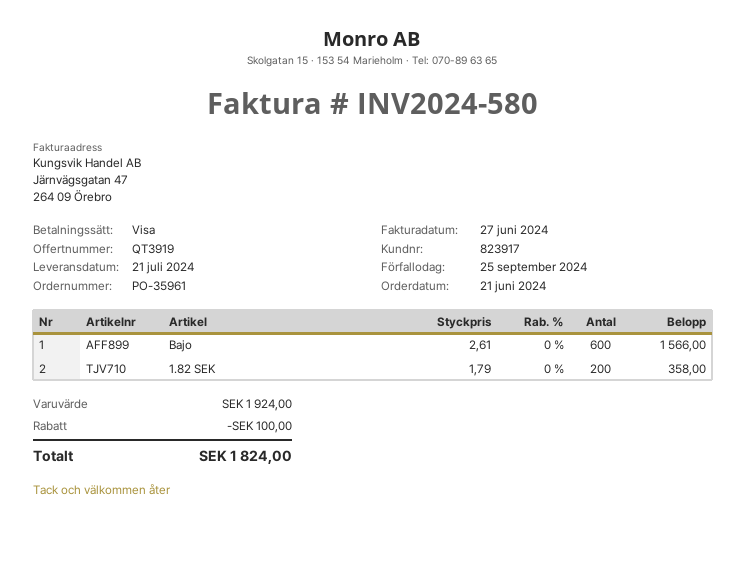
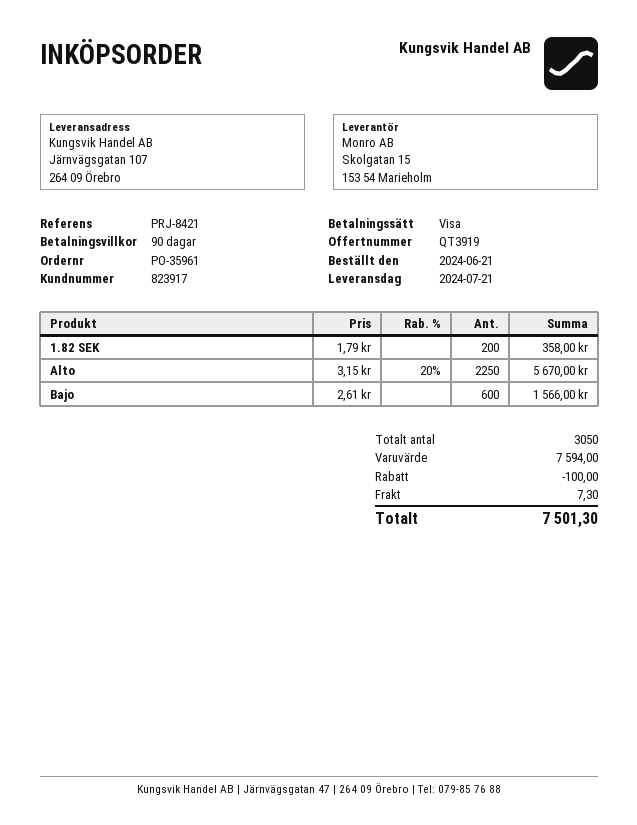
Alto: none -> 2250 x 3.15 - 20% = 5670.00
subtotal: 1924.00 -> 7594.00
shipping: none -> 7.30
total: 1824.00 -> 7501.30

